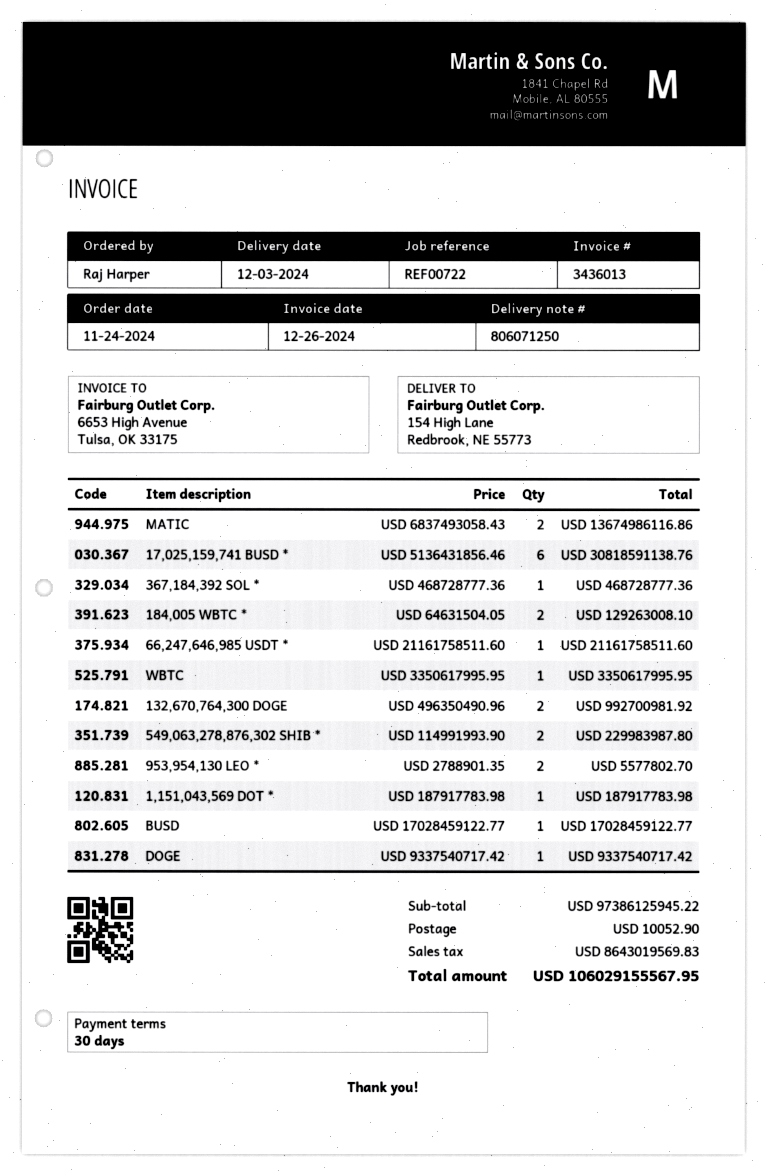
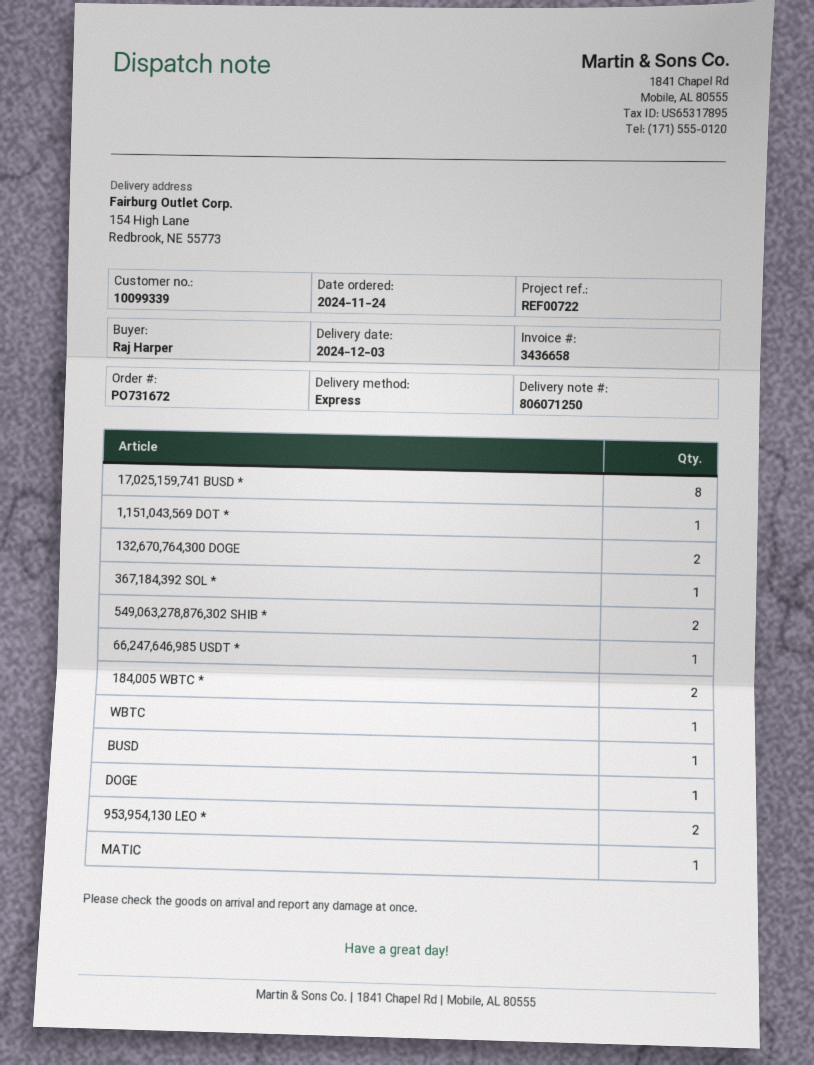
invoice number: 3436013 -> 3436658
MATIC: 2 -> 1
17,025,159,741 BUSD *: 6 -> 8

